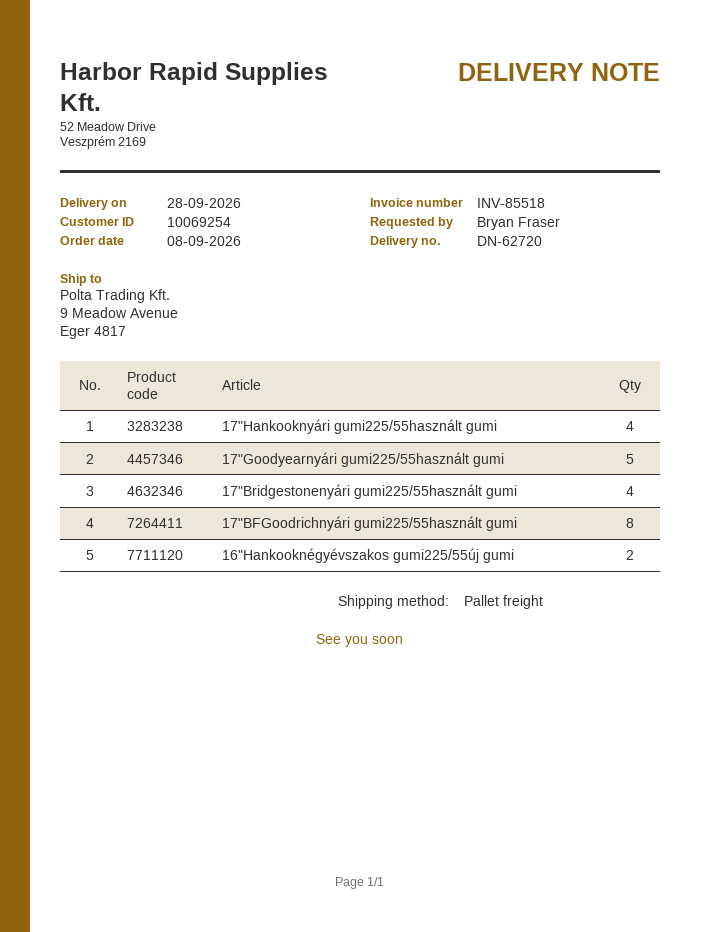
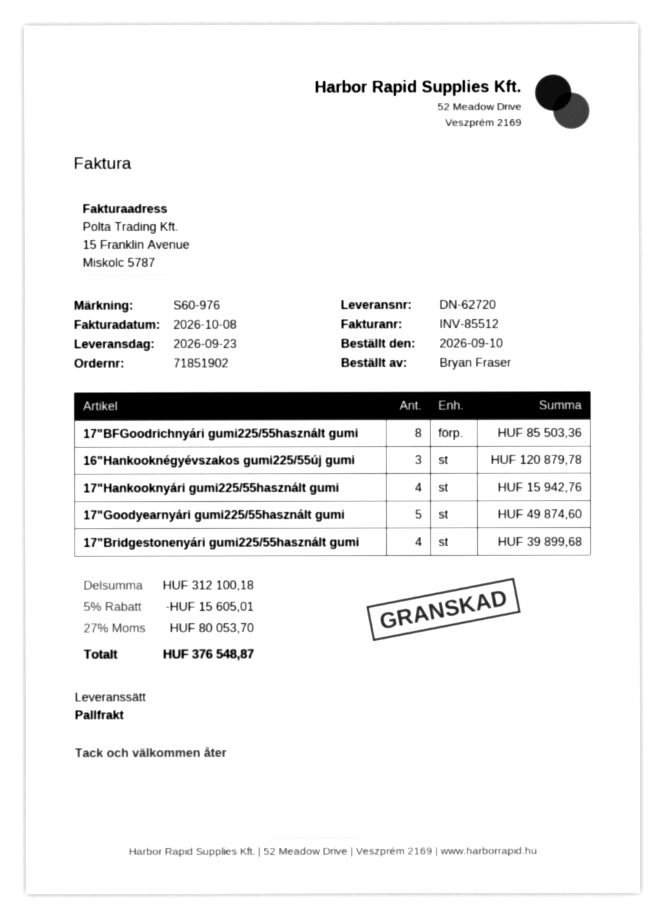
order date: 2026-09-08 -> 2026-09-10
delivery date: 2026-09-28 -> 2026-09-23
invoice number: INV-85518 -> INV-85512
16"Hankooknégyévszakos gumi225/55új gumi: 2 -> 3

